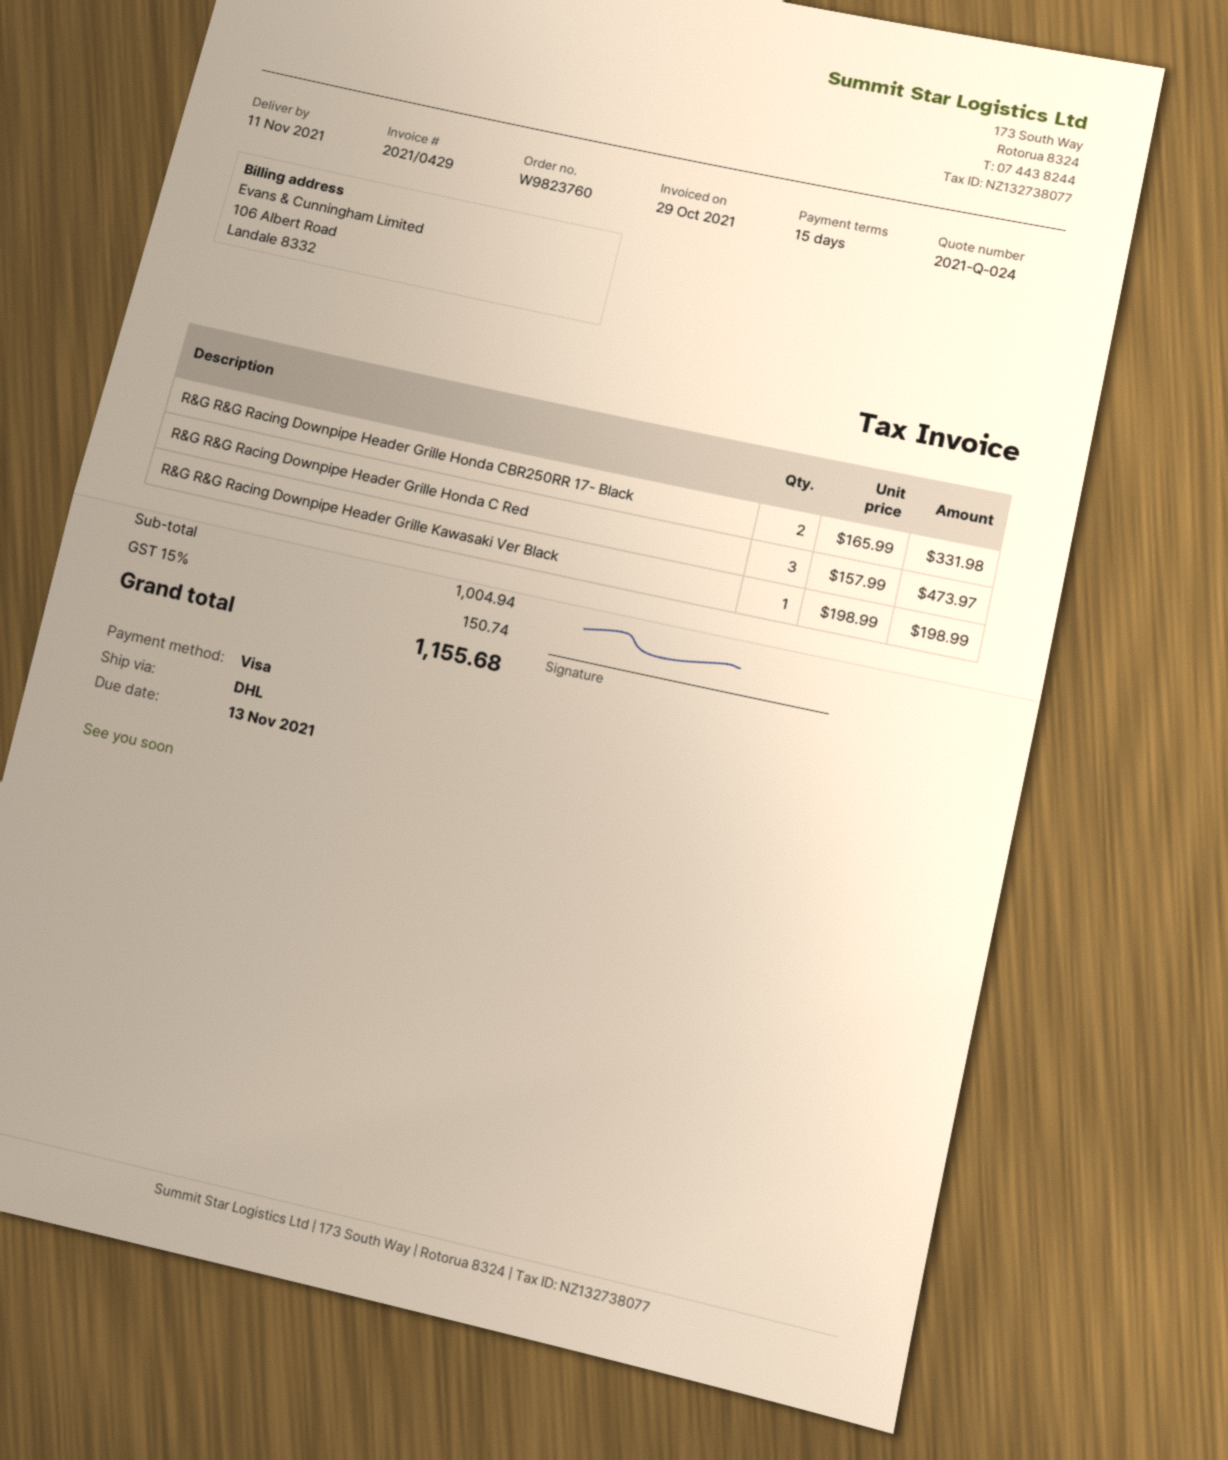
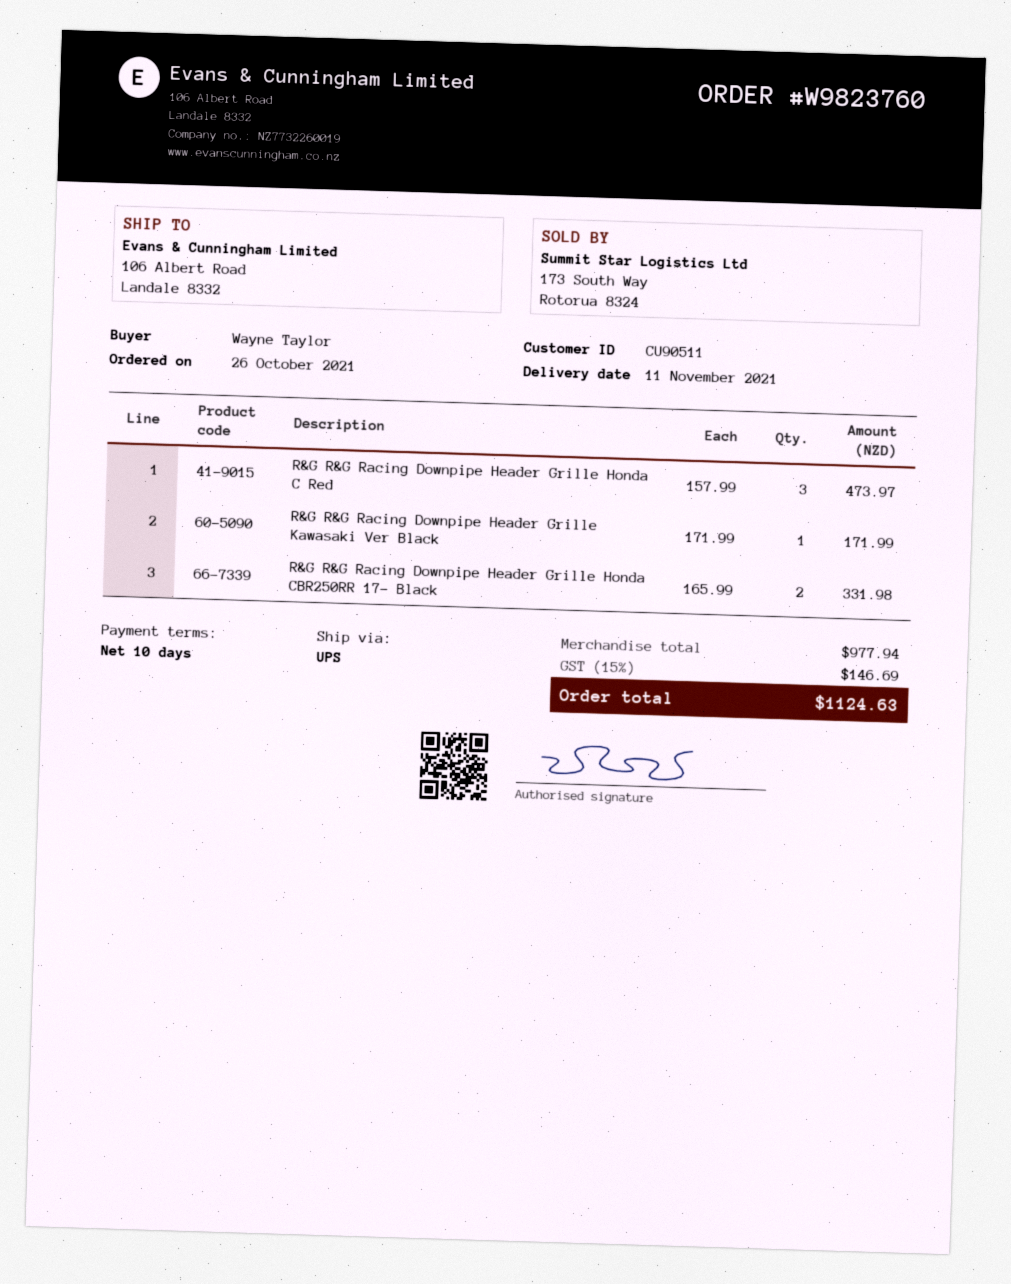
payment terms: 15 days -> 10 days
shipping method: DHL -> UPS
R&G R&G Racing Downpipe Header Grille Kawasaki Ver Black: 1 x 198.99 = 198.99 -> 1 x 171.99 = 171.99
subtotal: 1004.94 -> 977.94
tax: 15% = 150.74 -> 15% = 146.69
total: 1155.68 -> 1124.63

